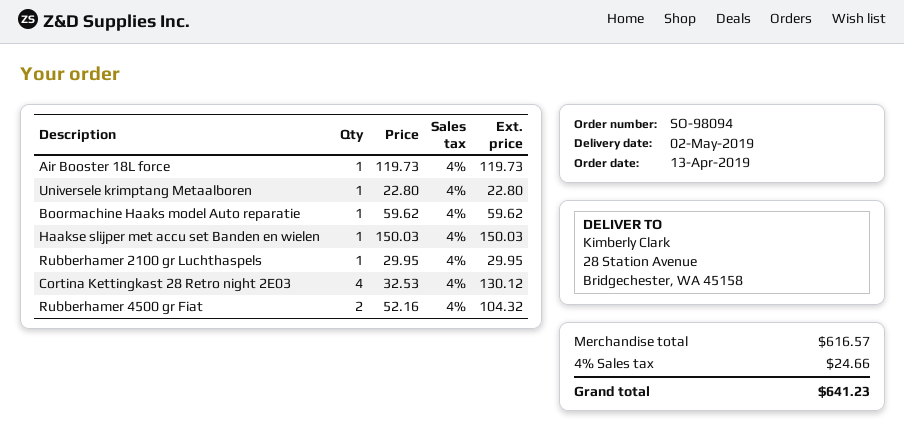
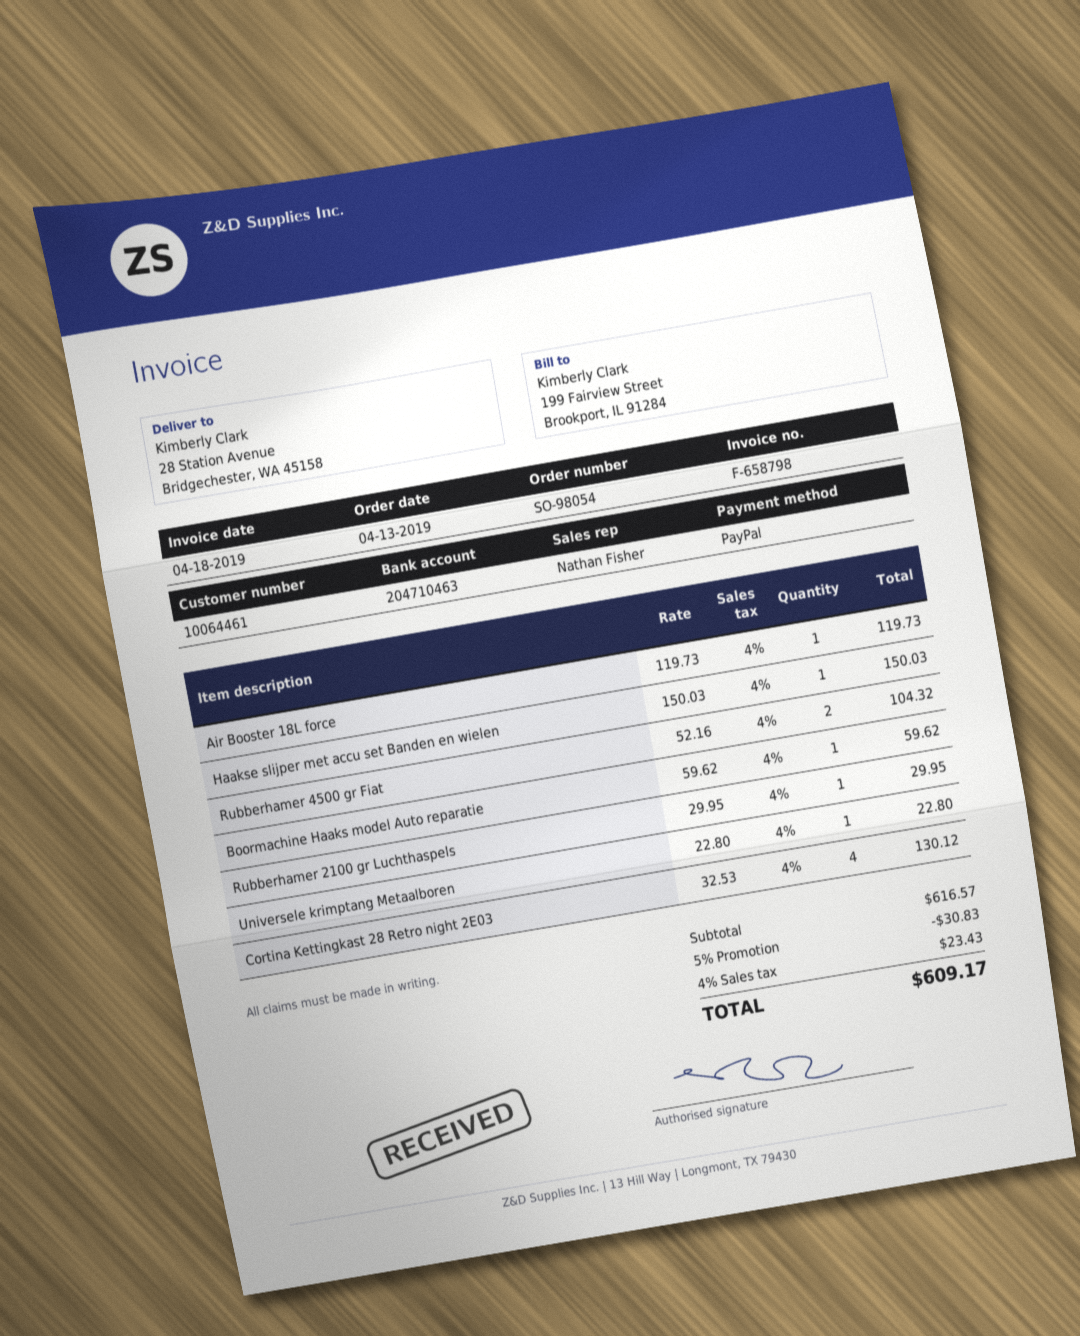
order number: SO-98094 -> SO-98054
discount: none -> 5% = 30.83
tax: 4% = 24.66 -> 4% = 23.43
total: 641.23 -> 609.17

